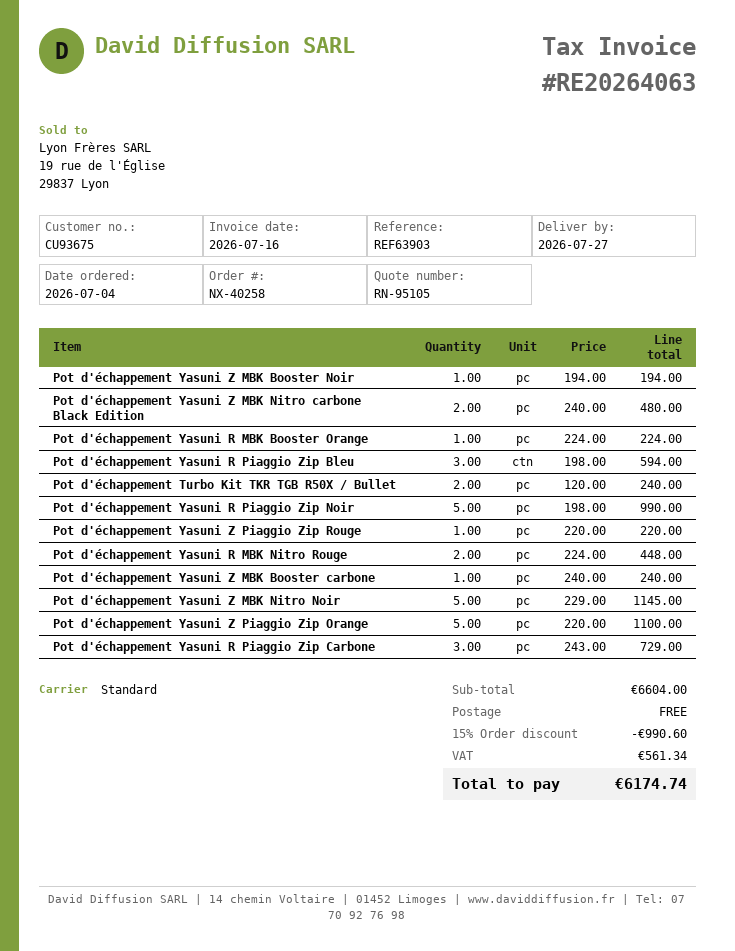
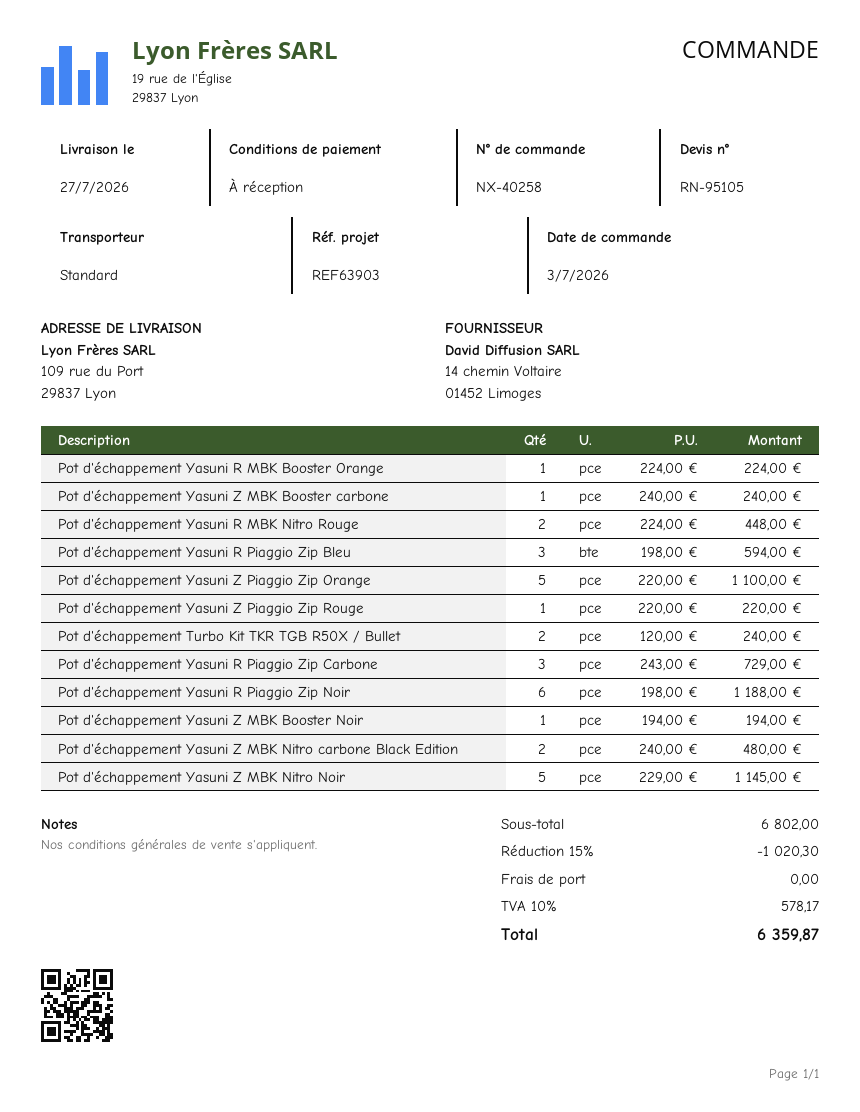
order date: 2026-07-04 -> 2026-07-03
Pot d'échappement Yasuni R Piaggio Zip Noir: 5 x 198.00 = 990.00 -> 6 x 198.00 = 1188.00
subtotal: 6604.00 -> 6802.00
discount: 15% = 990.60 -> 15% = 1020.30
tax: 561.34 -> 578.17
total: 6174.74 -> 6359.87

